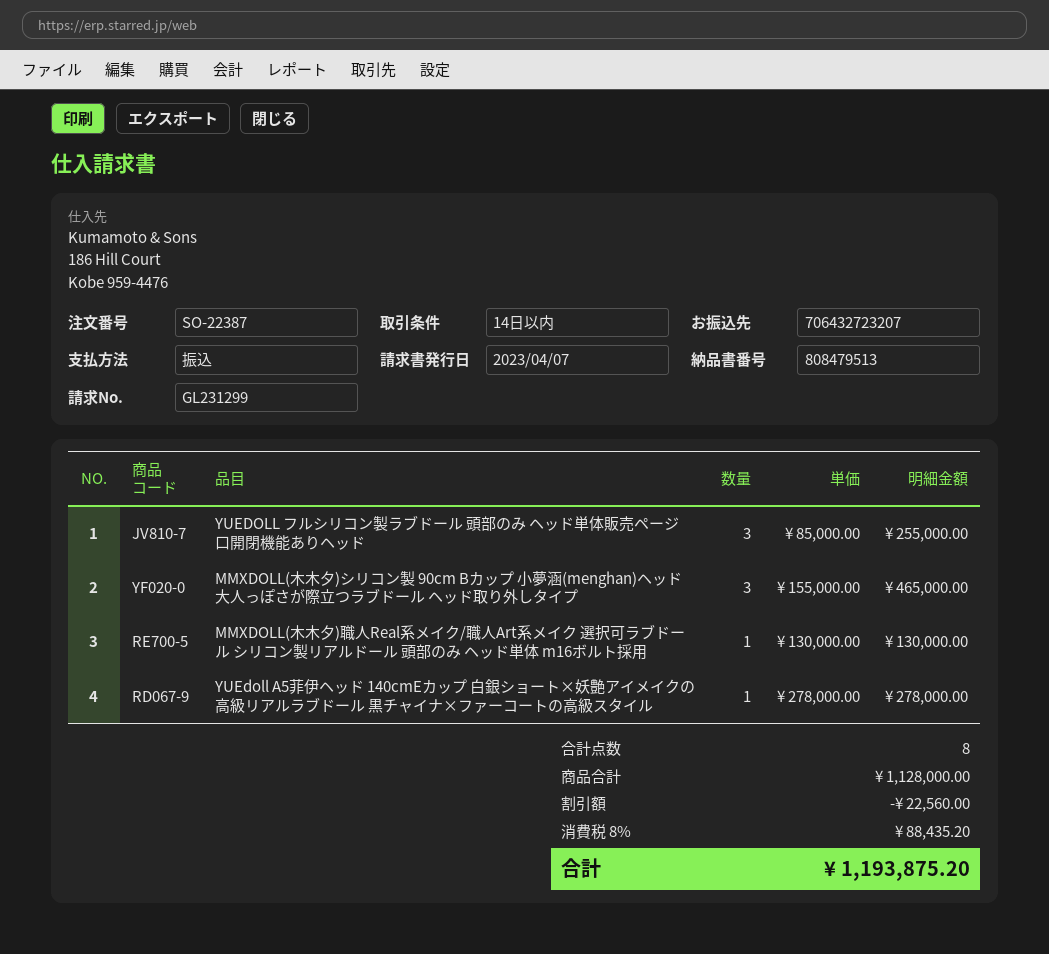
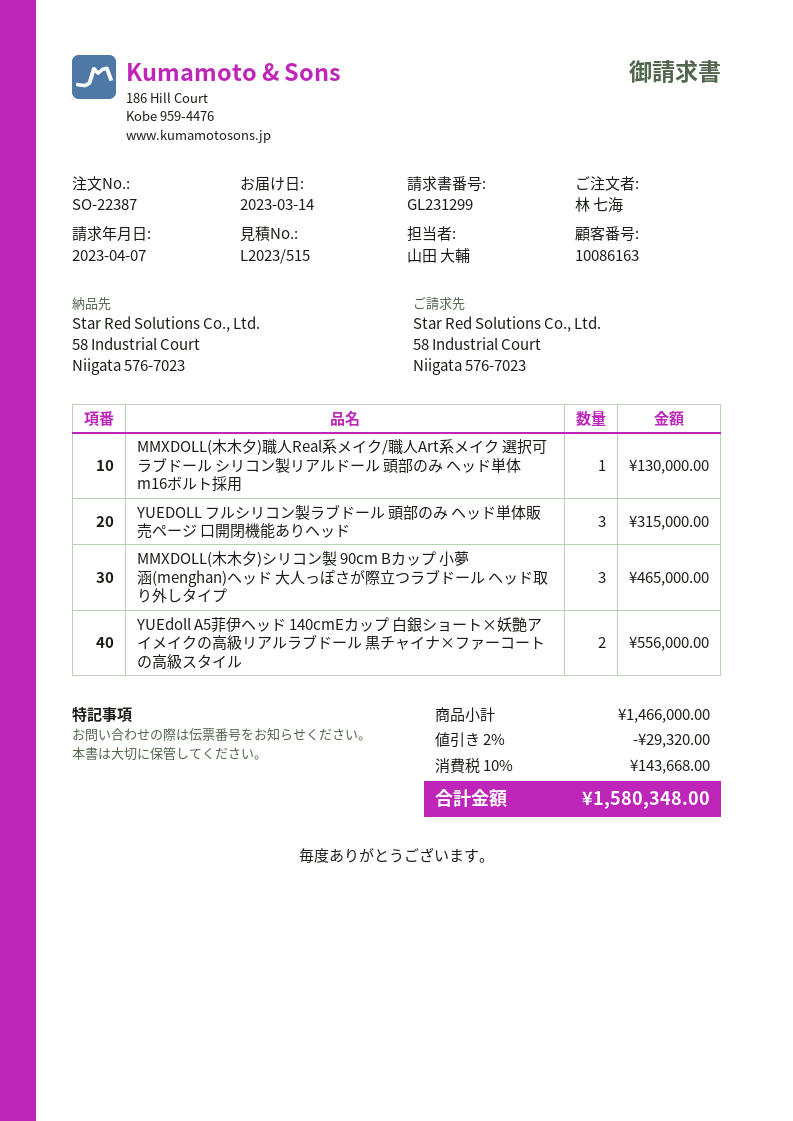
YUEDOLL フルシリコン製ラブドール 頭部のみ ヘッド単体販売ページ 口開閉機能ありヘッド: 3 for 255000.00 -> 3 for 315000.00
YUEdoll A5菲伊ヘッド 140cmEカップ 白銀ショート×妖艶アイメイクの高級リアルラブドール 黒チャイナ×ファーコートの高級スタイル: 1 for 278000.00 -> 2 for 556000.00
subtotal: 1128000.00 -> 1466000.00
discount: 22560.00 -> 29320.00
tax: 8% = 88435.20 -> 10% = 143668.00
total: 1193875.20 -> 1580348.00

